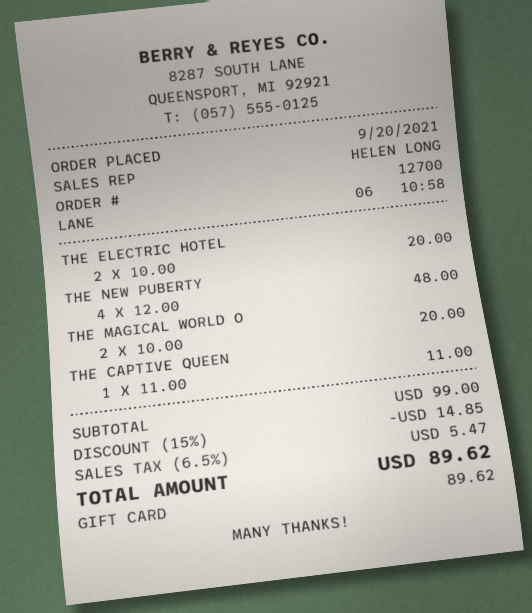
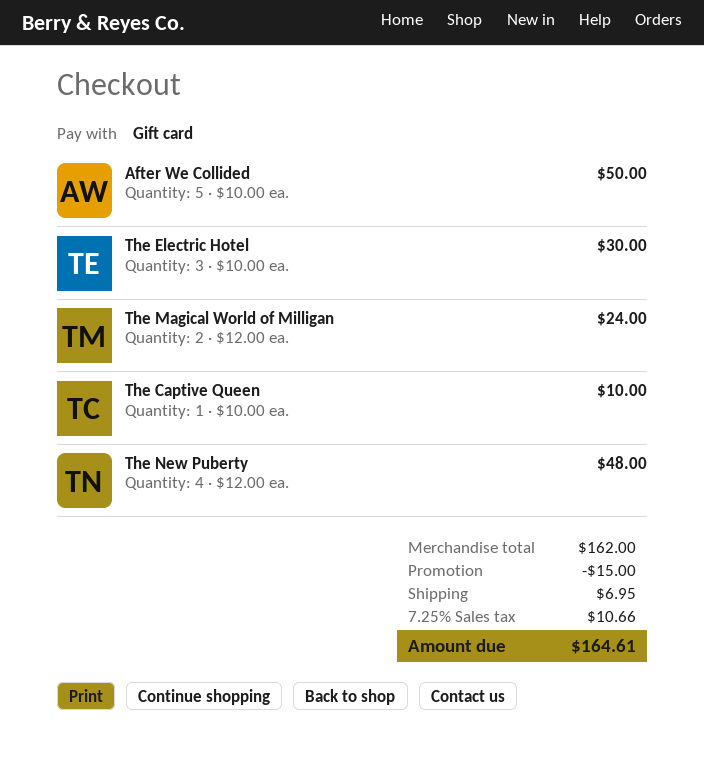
THE ELECTRIC HOTEL: 2 x 10.00 = 20.00 -> 3 x 10.00 = 30.00
THE MAGICAL WORLD O: 2 x 10.00 = 20.00 -> 2 x 12.00 = 24.00
THE CAPTIVE QUEEN: 1 x 11.00 = 11.00 -> 1 x 10.00 = 10.00
After We Collided: none -> 5 x 10.00 = 50.00
subtotal: 99.00 -> 162.00
discount: 14.85 -> 15.00
shipping: none -> 6.95
tax: 6.5% = 5.47 -> 7.25% = 10.66
total: 89.62 -> 164.61

